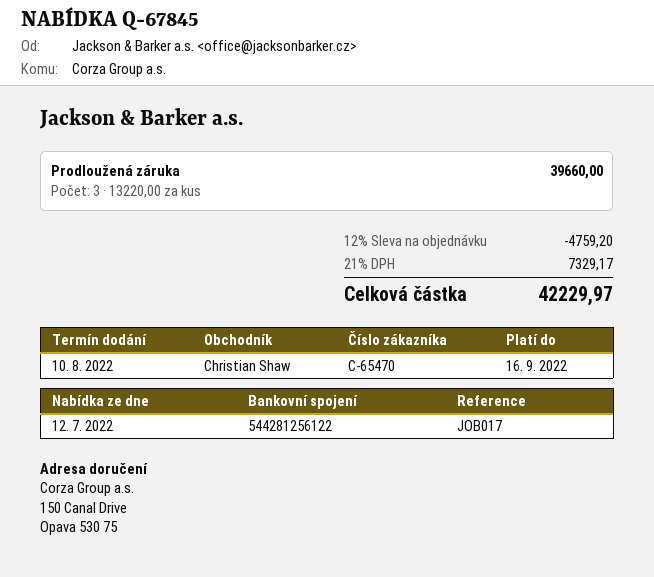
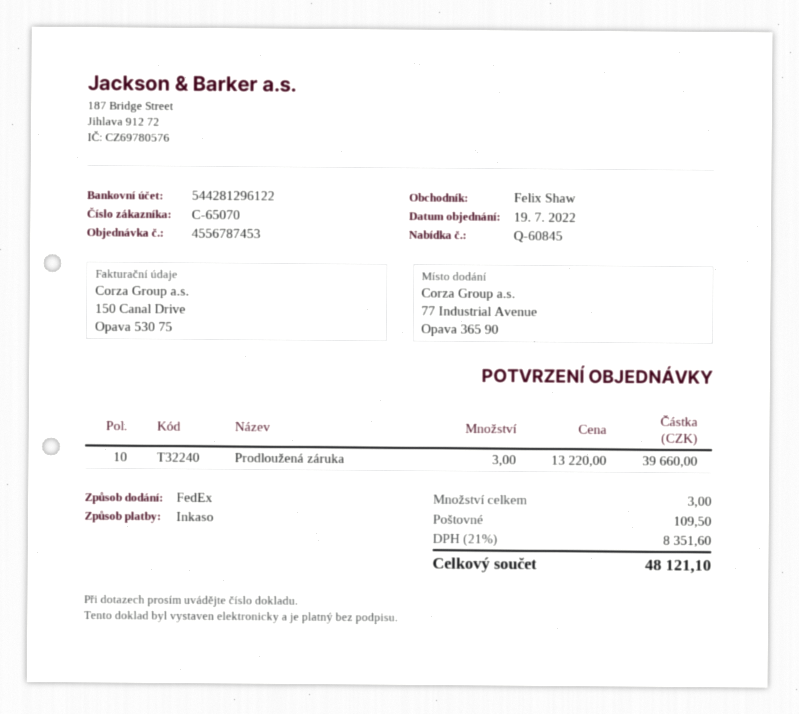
quote number: Q-67845 -> Q-60845
customer number: C-65470 -> C-65070
sales rep: Christian Shaw -> Felix Shaw
bank account: 544281256122 -> 544281296122
ship to: 150 Canal Drive, Opava 530 75 -> 77 Industrial Avenue, Opava 365 90
discount: 12% = 4759.20 -> none
shipping: none -> 109.50
tax: 21% = 7329.17 -> 21% = 8351.60
total: 42229.97 -> 48121.10

